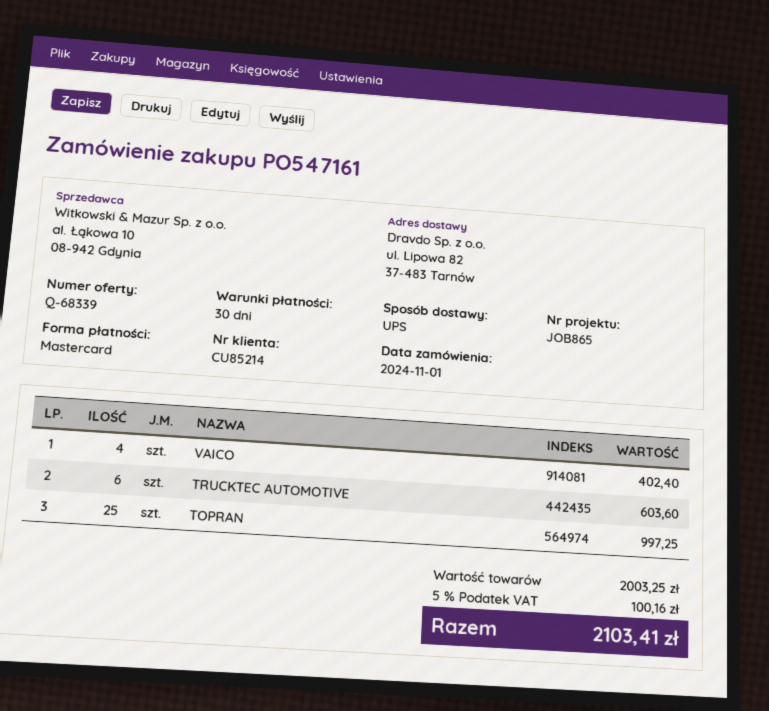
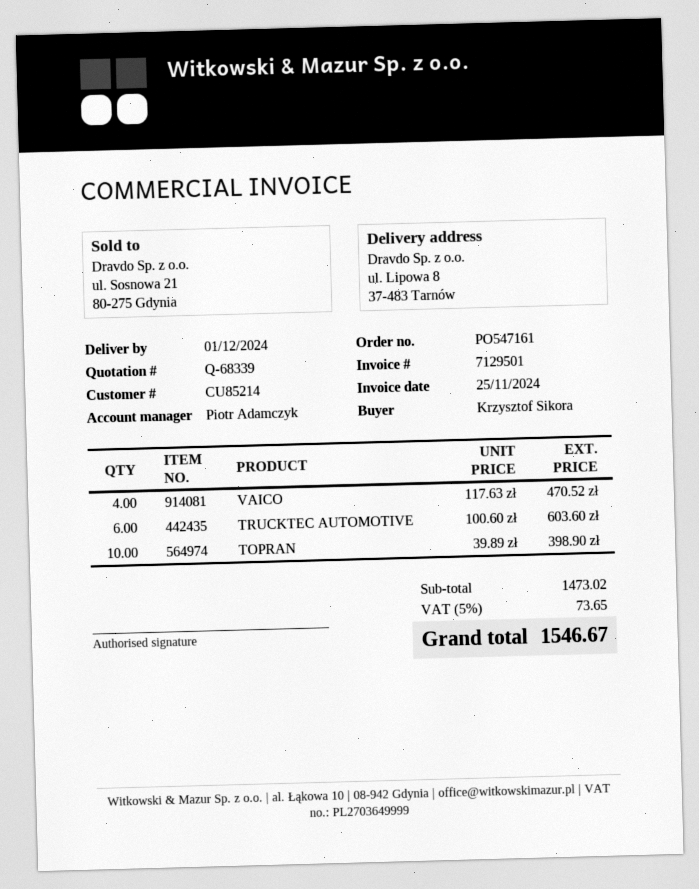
ship to: ul. Lipowa 82, 37-483 Tarnów -> ul. Lipowa 8, 37-483 Tarnów
VAICO: 4 for 402.40 -> 4 for 470.52
TOPRAN: 25 for 997.25 -> 10 for 398.90
subtotal: 2003.25 -> 1473.02
tax: 5% = 100.16 -> 5% = 73.65
total: 2103.41 -> 1546.67

